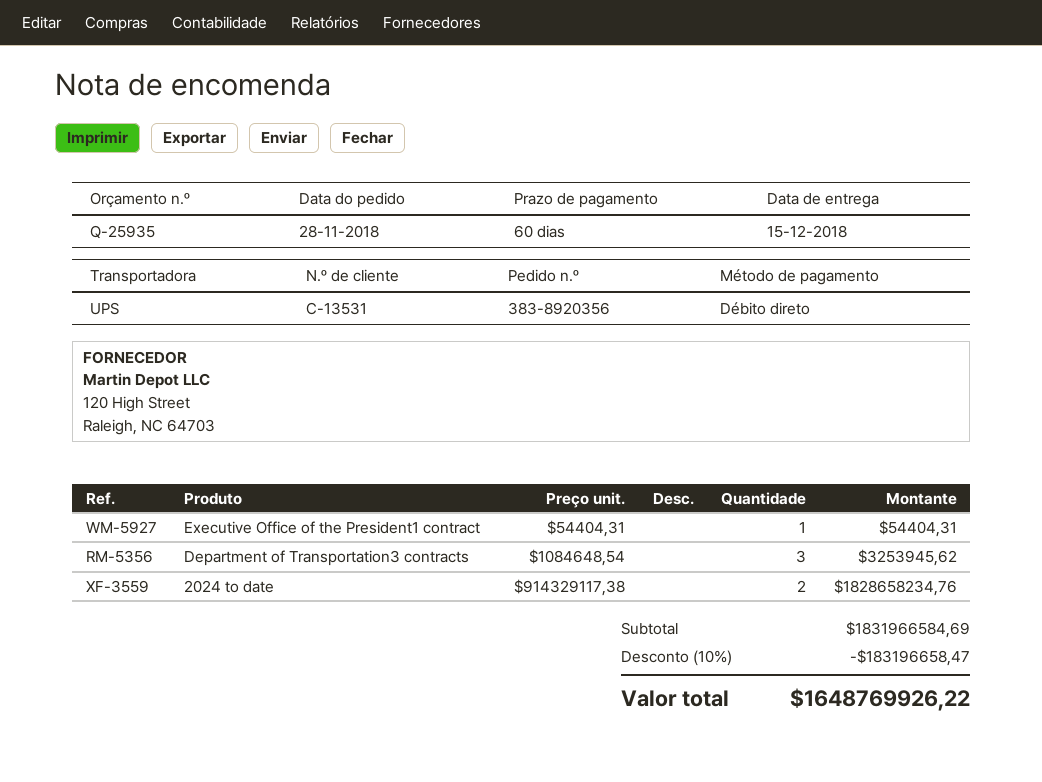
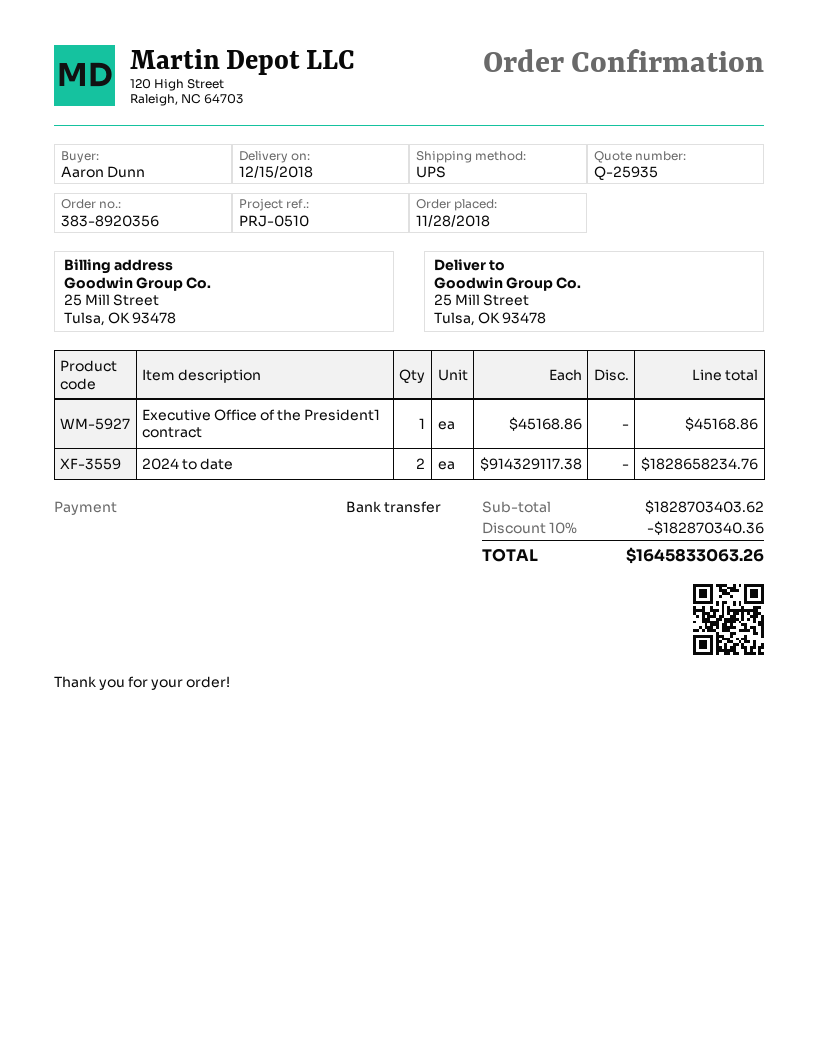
payment method: direct debit -> bank transfer
Executive Office of the President1 contract: 1 x 54404.31 = 54404.31 -> 1 x 45168.86 = 45168.86
Department of Transportation3 contracts: 3 x 1084648.54 = 3253945.62 -> none
subtotal: 1831966584.69 -> 1828703403.62
discount: 10% = 183196658.47 -> 10% = 182870340.36
total: 1648769926.22 -> 1645833063.26

